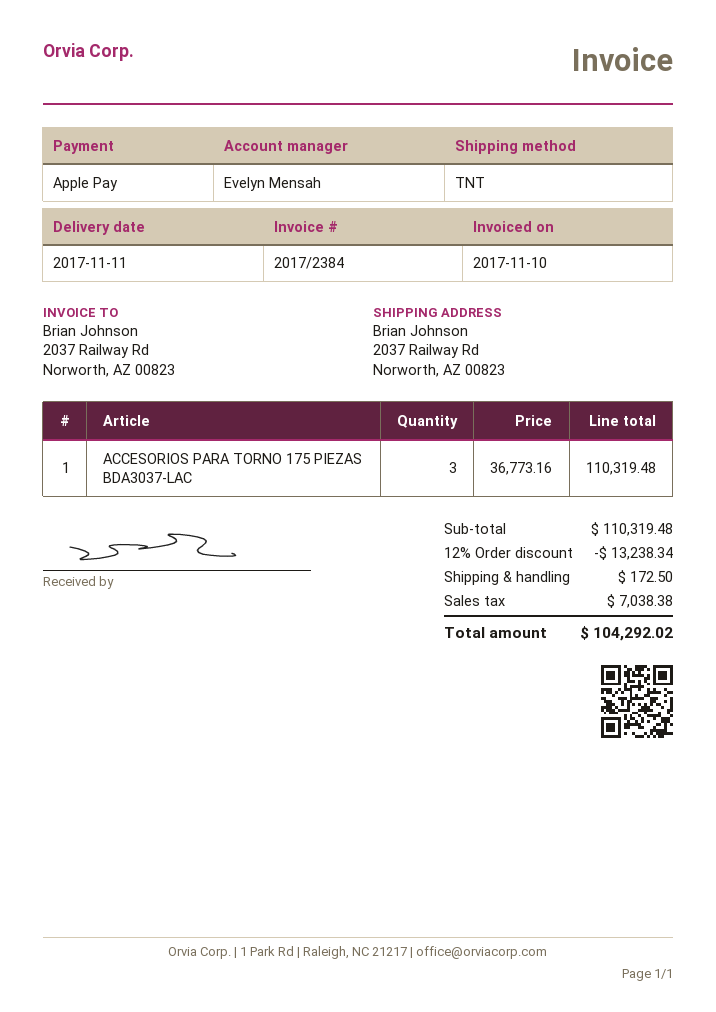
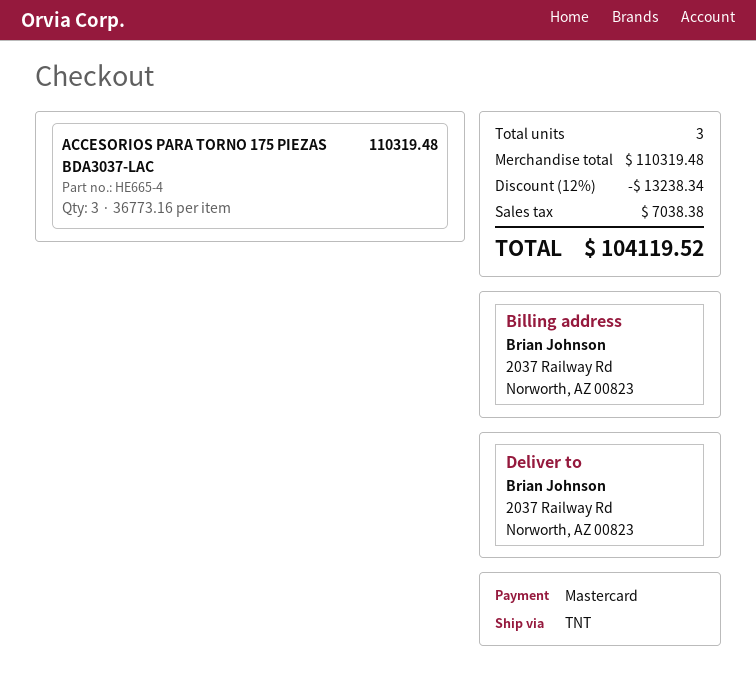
payment method: Apple Pay -> Mastercard
shipping: 172.50 -> none
total: 104292.02 -> 104119.52

